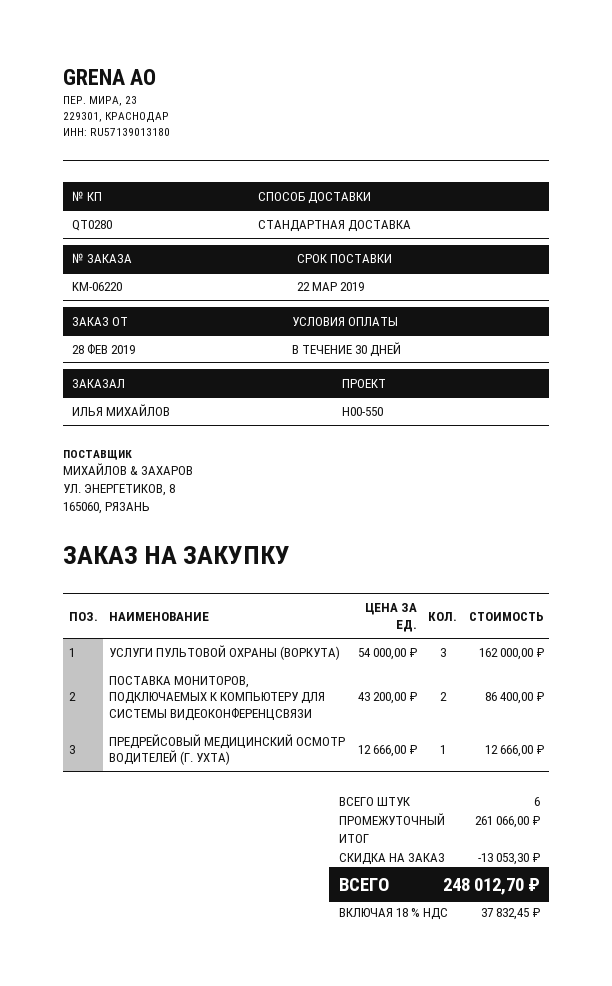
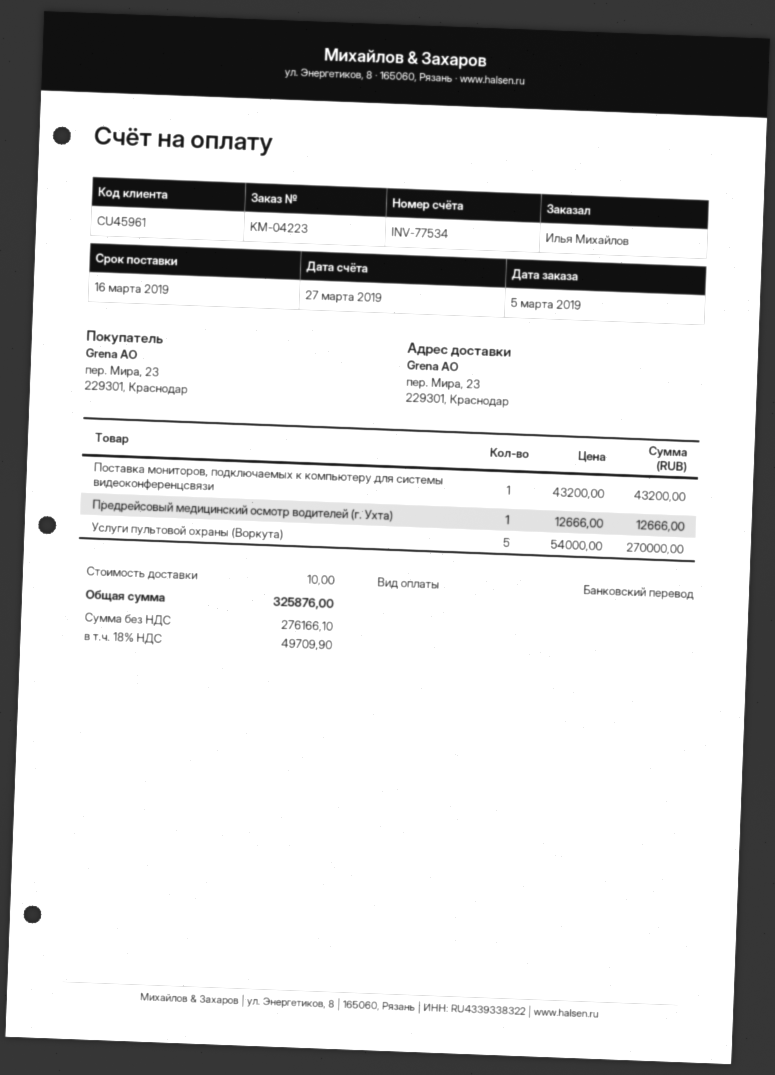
order number: KM-06220 -> KM-04223
order date: 2019-02-28 -> 2019-03-05
delivery date: 2019-03-22 -> 2019-03-16
УСЛУГИ ПУЛЬТОВОЙ ОХРАНЫ (ВОРКУТА): 3 x 54000.00 = 162000.00 -> 5 x 54000.00 = 270000.00
ПОСТАВКА МОНИТОРОВ, ПОДКЛЮЧАЕМЫХ К КОМПЬЮТЕРУ ДЛЯ СИСТЕМЫ ВИДЕОКОНФЕРЕНЦСВЯЗИ: 2 x 43200.00 = 86400.00 -> 1 x 43200.00 = 43200.00
discount: 13053.30 -> none
shipping: none -> 10.00
tax: 18% = 37832.45 -> 18% = 49709.90
total: 248012.70 -> 325876.00

